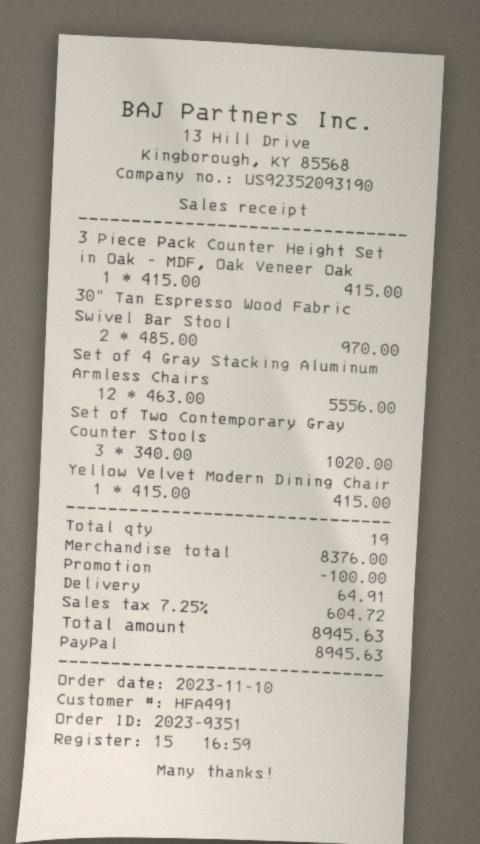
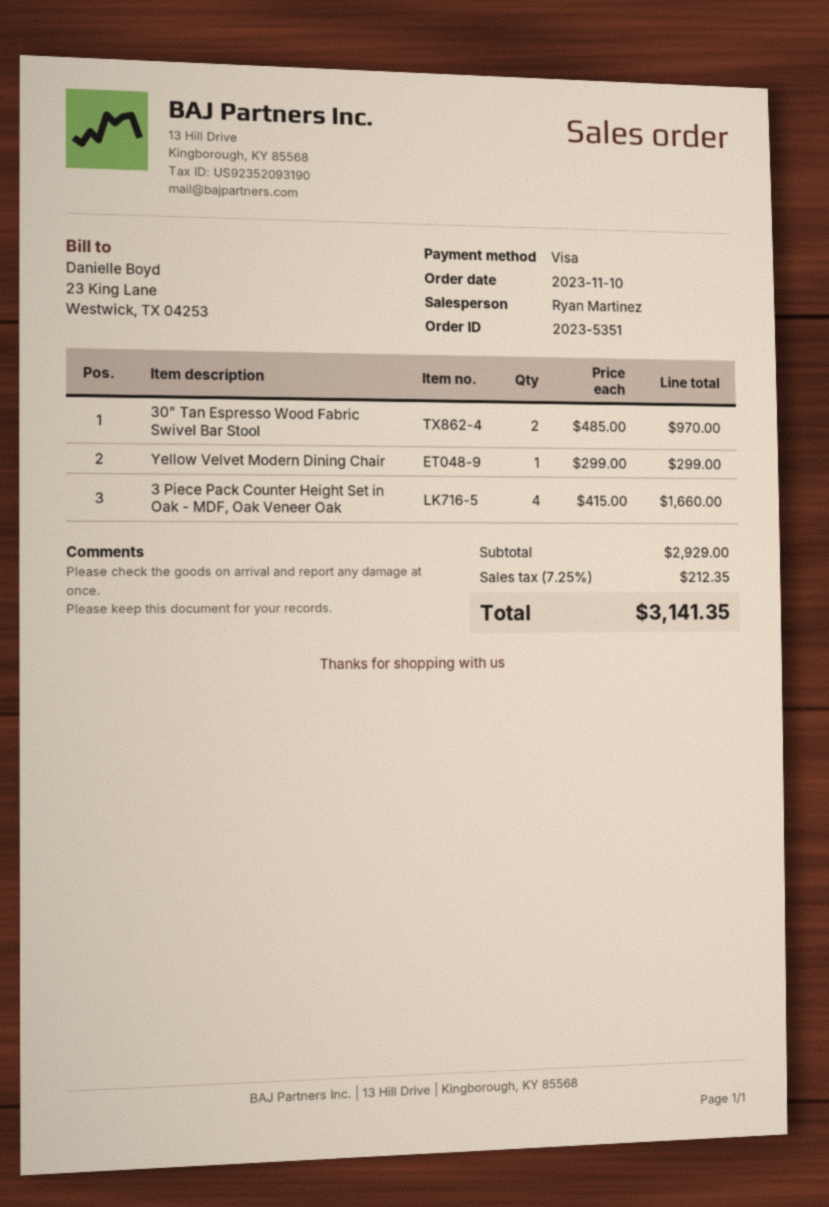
order number: 2023-9351 -> 2023-5351
payment method: PayPal -> Visa
3 Piece Pack Counter Height Set in Oak - MDF, Oak Veneer Oak: 1 x 415.00 = 415.00 -> 4 x 415.00 = 1660.00
Set of 4 Gray Stacking Aluminum Armless Chairs: 12 x 463.00 = 5556.00 -> none
Set of Two Contemporary Gray Counter Stools: 3 x 340.00 = 1020.00 -> none
Yellow Velvet Modern Dining Chair: 1 x 415.00 = 415.00 -> 1 x 299.00 = 299.00
subtotal: 8376.00 -> 2929.00
discount: 100.00 -> none
shipping: 64.91 -> none
tax: 7.25% = 604.72 -> 7.25% = 212.35
total: 8945.63 -> 3141.35

